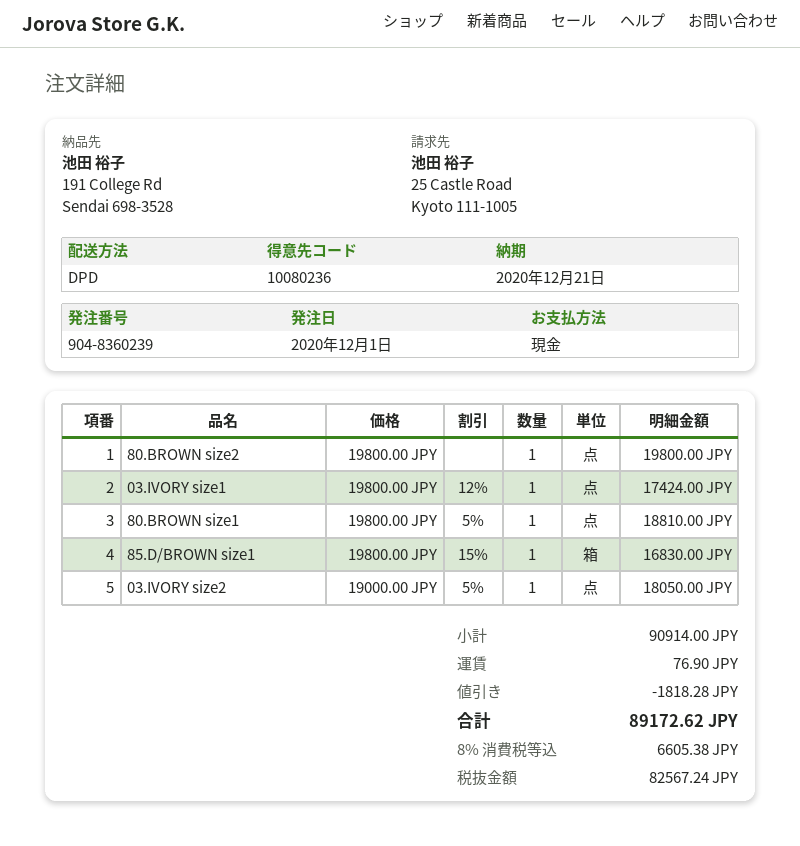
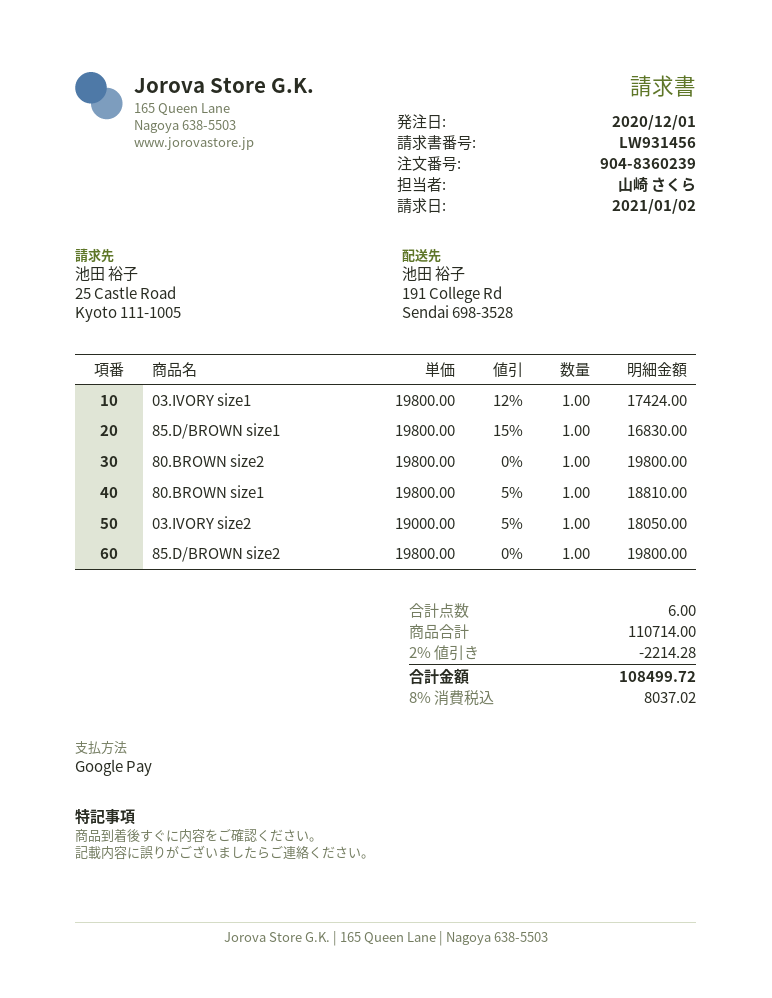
payment method: cash -> Google Pay
85.D/BROWN size2: none -> 1 x 19800.00 = 19800.00
subtotal: 90914.00 -> 110714.00
discount: 1818.28 -> 2214.28
shipping: 76.90 -> none
tax: 8% = 6605.38 -> 8% = 8037.02
total: 89172.62 -> 108499.72

